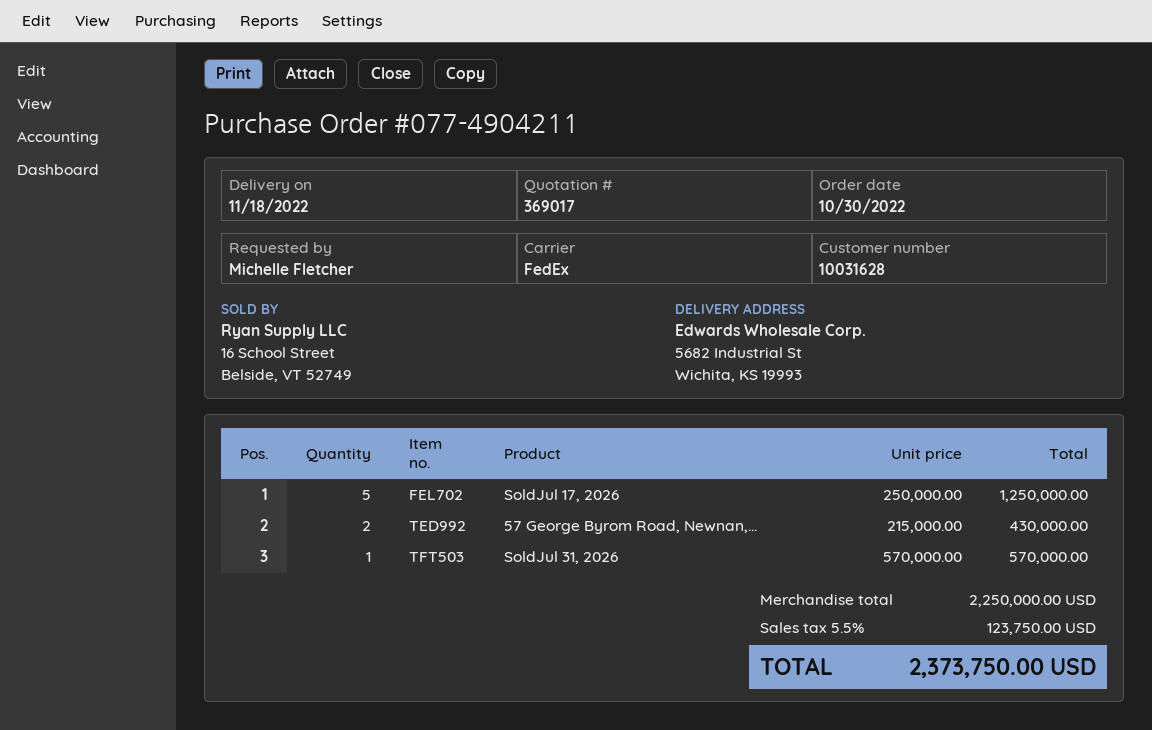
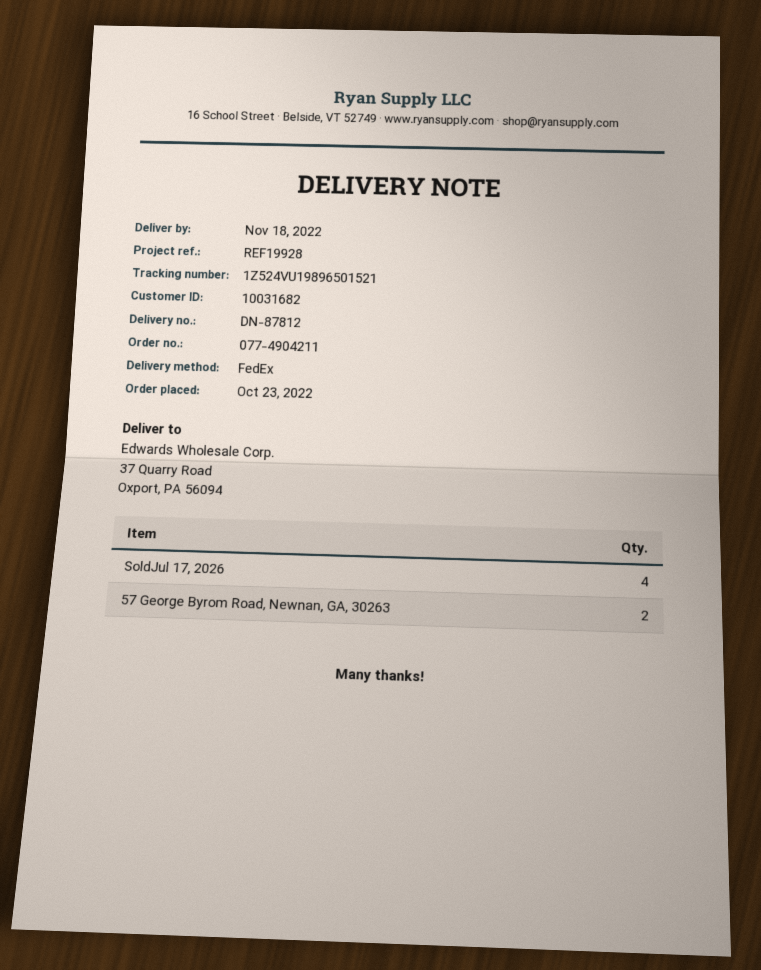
order date: 2022-10-30 -> 2022-10-23
customer number: 10031628 -> 10031682
ship to: 5682 Industrial St, Wichita, KS 19993 -> 37 Quarry Road, Oxport, PA 56094
SoldJul 17, 2026: 5 -> 4
SoldJul 31, 2026: 1 -> none

